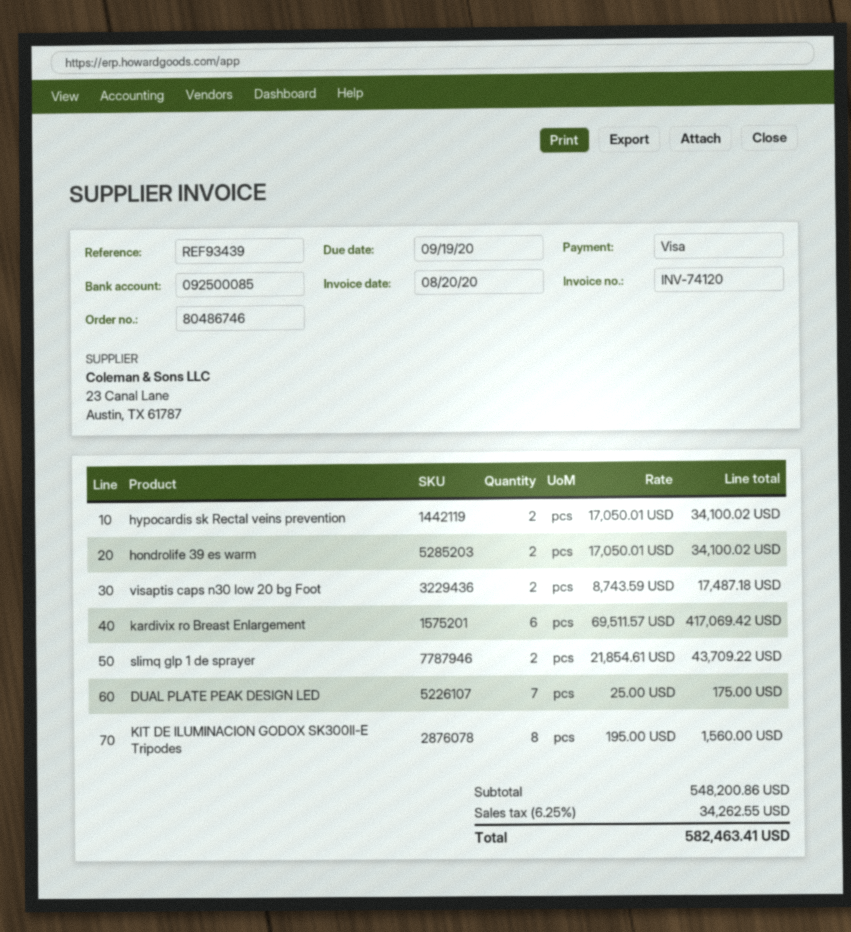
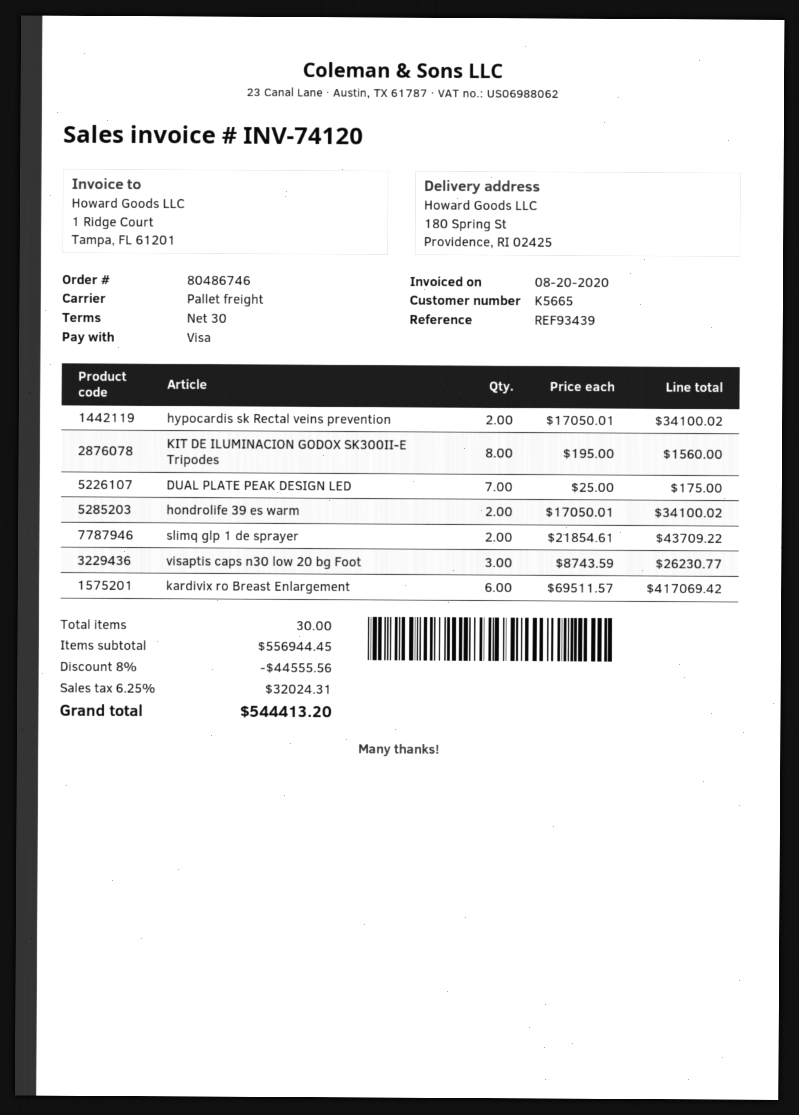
visaptis caps n30 low 20 bg Foot: 2 x 8743.59 = 17487.18 -> 3 x 8743.59 = 26230.77
subtotal: 548200.86 -> 556944.45
discount: none -> 8% = 44555.56
tax: 6.25% = 34262.55 -> 6.25% = 32024.31
total: 582463.41 -> 544413.20

